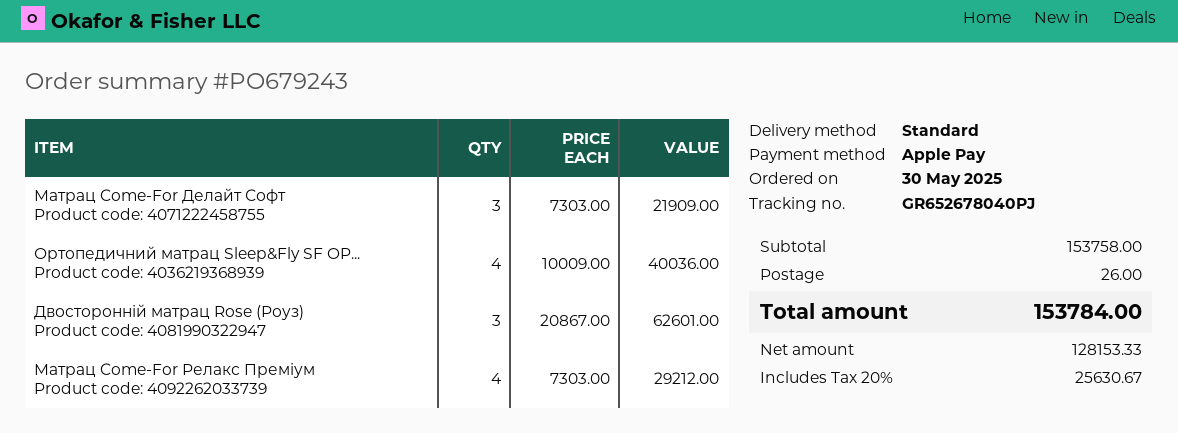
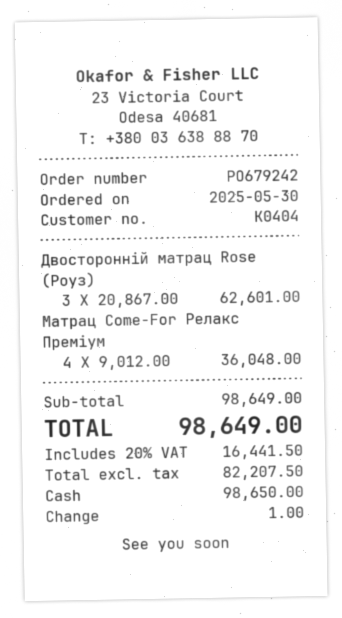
order number: PO679243 -> PO679242
payment method: Apple Pay -> cash
Матрац Come-For Делайт Софт: 3 x 7303.00 = 21909.00 -> none
Ортопедичний матрац Sleep&Fly SF OP...: 4 x 10009.00 = 40036.00 -> none
Матрац Come-For Релакс Преміум: 4 x 7303.00 = 29212.00 -> 4 x 9012.00 = 36048.00
subtotal: 153758.00 -> 98649.00
shipping: 26.00 -> none
net: 128153.33 -> 82207.50
tax: 20% = 25630.67 -> 20% = 16441.50
total: 153784.00 -> 98649.00

